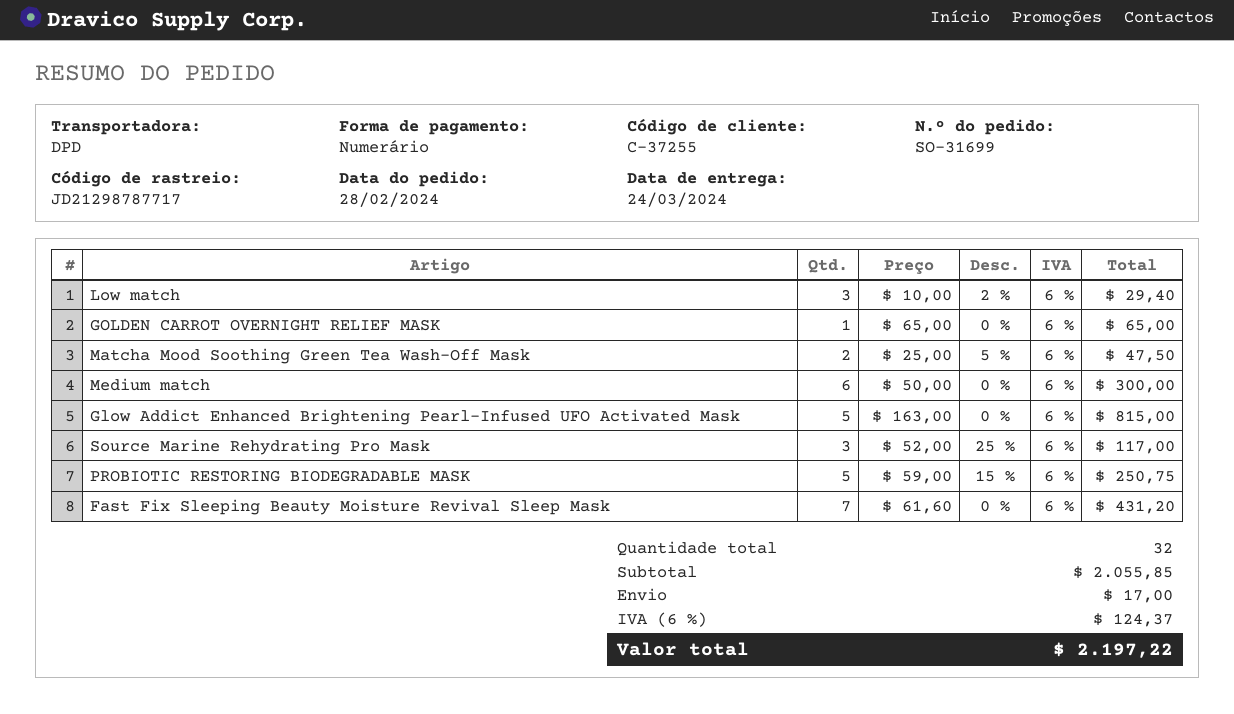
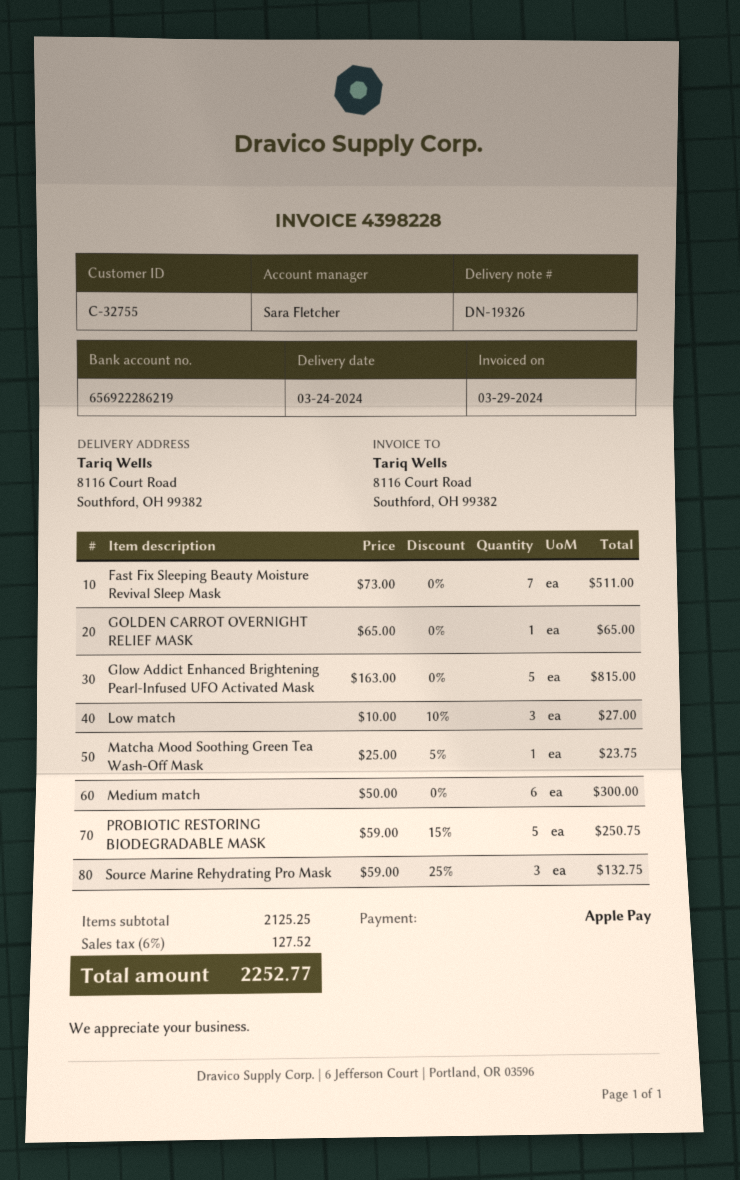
customer number: C-37255 -> C-32755
payment method: cash -> Apple Pay
Low match: 3 x 10.00 - 2% = 29.40 -> 3 x 10.00 - 10% = 27.00
Matcha Mood Soothing Green Tea Wash-Off Mask: 2 x 25.00 - 5% = 47.50 -> 1 x 25.00 - 5% = 23.75
Source Marine Rehydrating Pro Mask: 3 x 52.00 - 25% = 117.00 -> 3 x 59.00 - 25% = 132.75
Fast Fix Sleeping Beauty Moisture Revival Sleep Mask: 7 x 61.60 = 431.20 -> 7 x 73.00 = 511.00
subtotal: 2055.85 -> 2125.25
shipping: 17.00 -> none
tax: 6% = 124.37 -> 6% = 127.52
total: 2197.22 -> 2252.77

